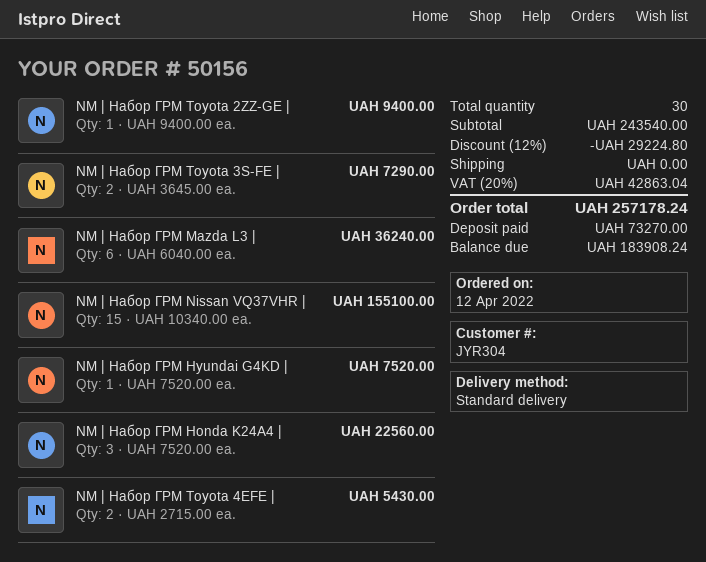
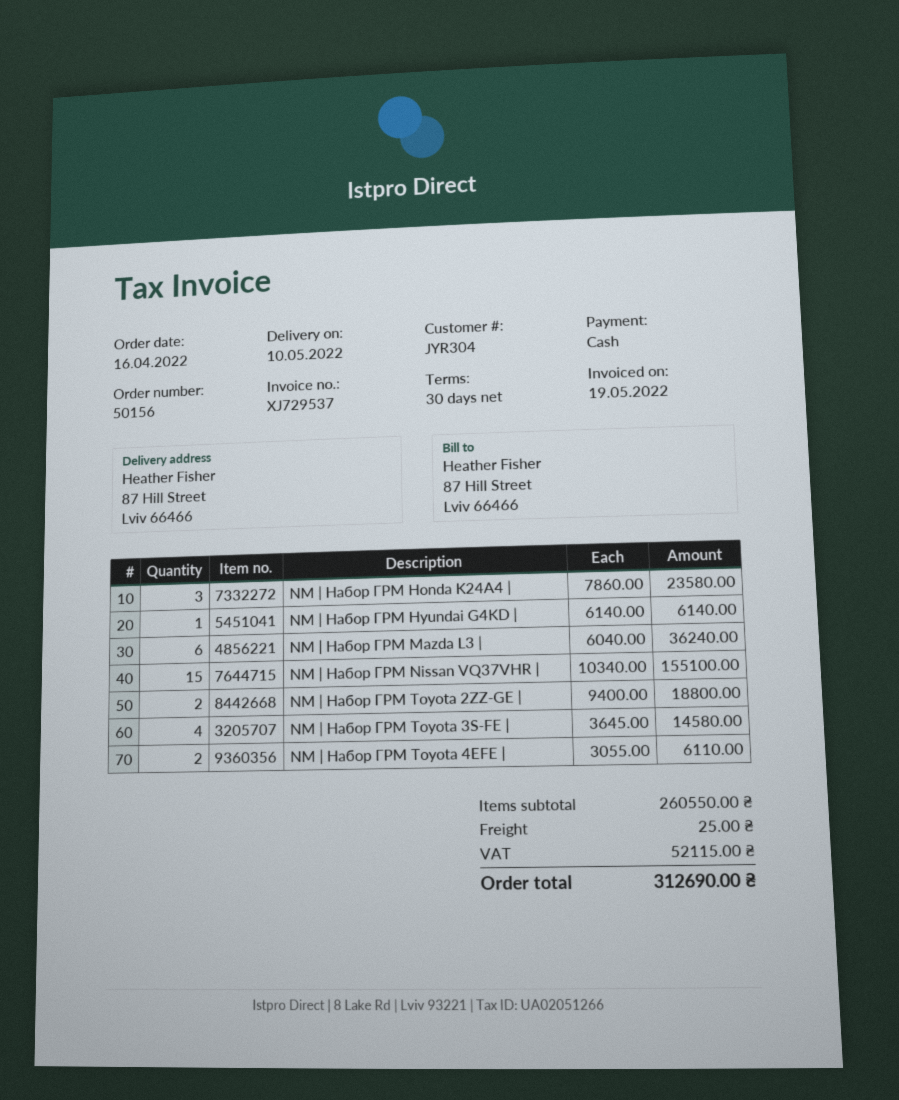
order date: 2022-04-12 -> 2022-04-16
NM | Набор ГРМ Toyota 2ZZ-GE |: 1 x 9400.00 = 9400.00 -> 2 x 9400.00 = 18800.00
NM | Набор ГРМ Toyota 3S-FE |: 2 x 3645.00 = 7290.00 -> 4 x 3645.00 = 14580.00
NM | Набор ГРМ Hyundai G4KD |: 1 x 7520.00 = 7520.00 -> 1 x 6140.00 = 6140.00
NM | Набор ГРМ Honda K24A4 |: 3 x 7520.00 = 22560.00 -> 3 x 7860.00 = 23580.00
NM | Набор ГРМ Toyota 4EFE |: 2 x 2715.00 = 5430.00 -> 2 x 3055.00 = 6110.00
subtotal: 243540.00 -> 260550.00
discount: 12% = 29224.80 -> none
shipping: 0.00 -> 25.00
tax: 42863.04 -> 52115.00
total: 257178.24 -> 312690.00

